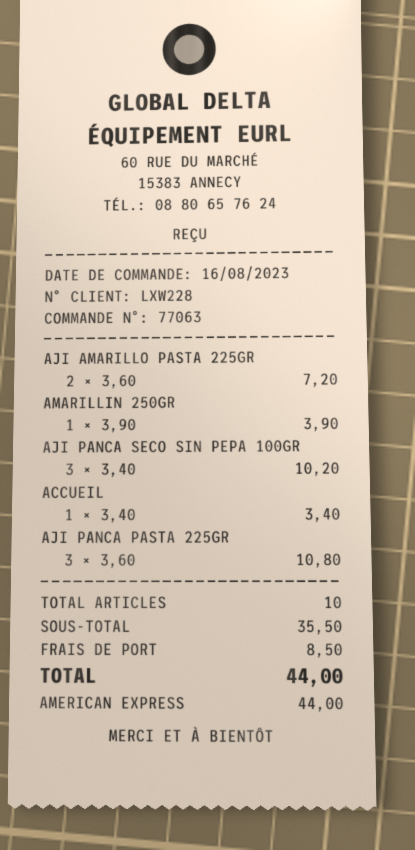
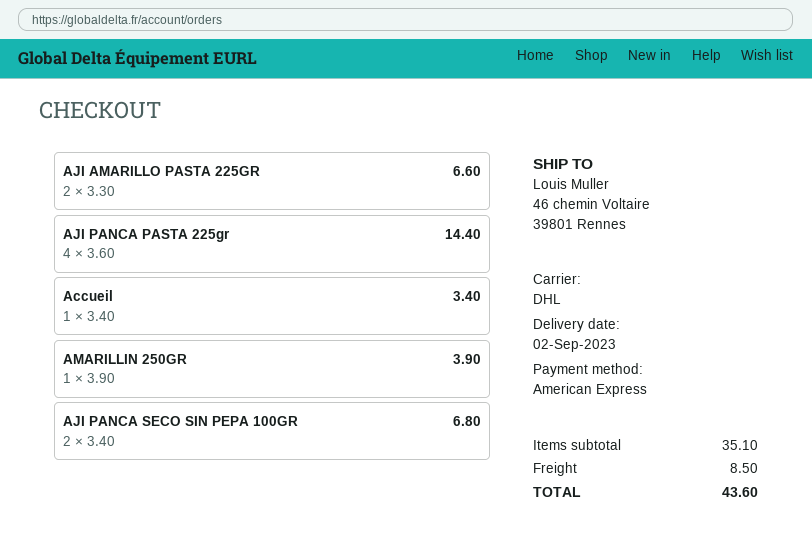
AJI AMARILLO PASTA 225GR: 2 x 3.60 = 7.20 -> 2 x 3.30 = 6.60
AJI PANCA SECO SIN PEPA 100GR: 3 x 3.40 = 10.20 -> 2 x 3.40 = 6.80
AJI PANCA PASTA 225GR: 3 x 3.60 = 10.80 -> 4 x 3.60 = 14.40
subtotal: 35.50 -> 35.10
total: 44.00 -> 43.60

